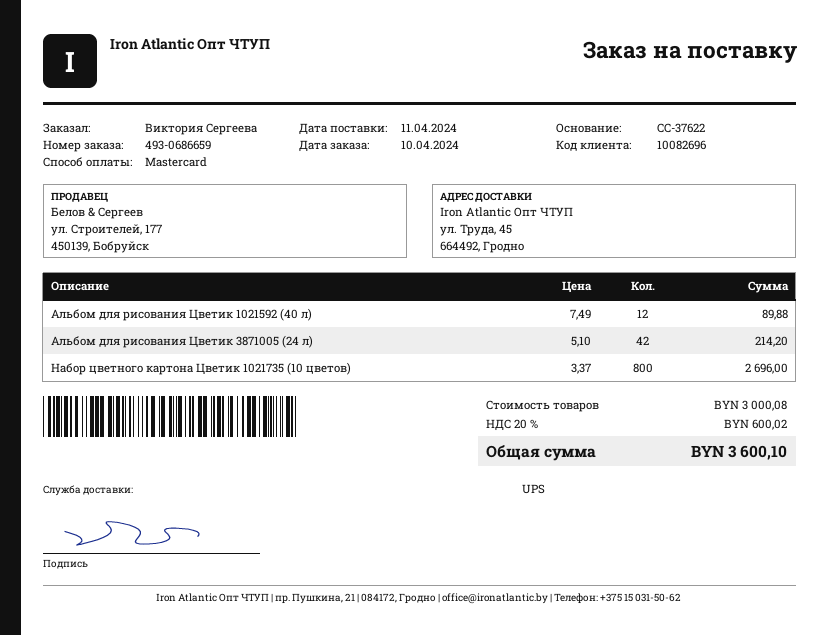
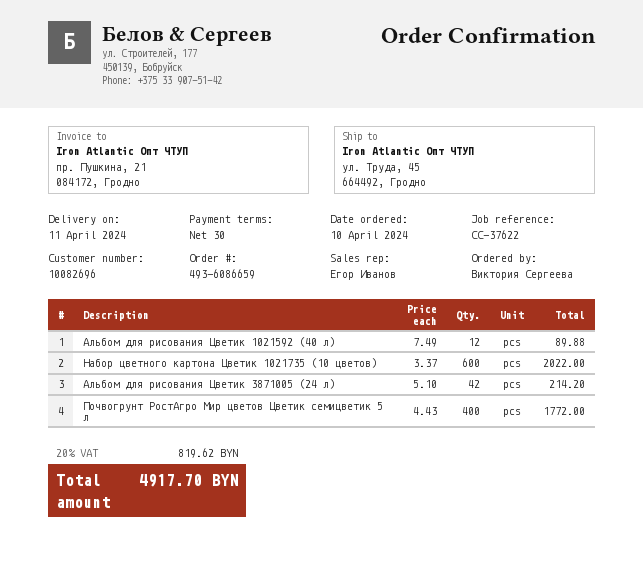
order number: 493-0686659 -> 493-6086659
Набор цветного картона Цветик 1021735 (10 цветов): 800 x 3.37 = 2696.00 -> 600 x 3.37 = 2022.00
Почвогрунт РостАгро Мир цветов Цветик семицветик 5 л: none -> 400 x 4.43 = 1772.00
tax: 20% = 600.02 -> 20% = 819.62
total: 3600.10 -> 4917.70

